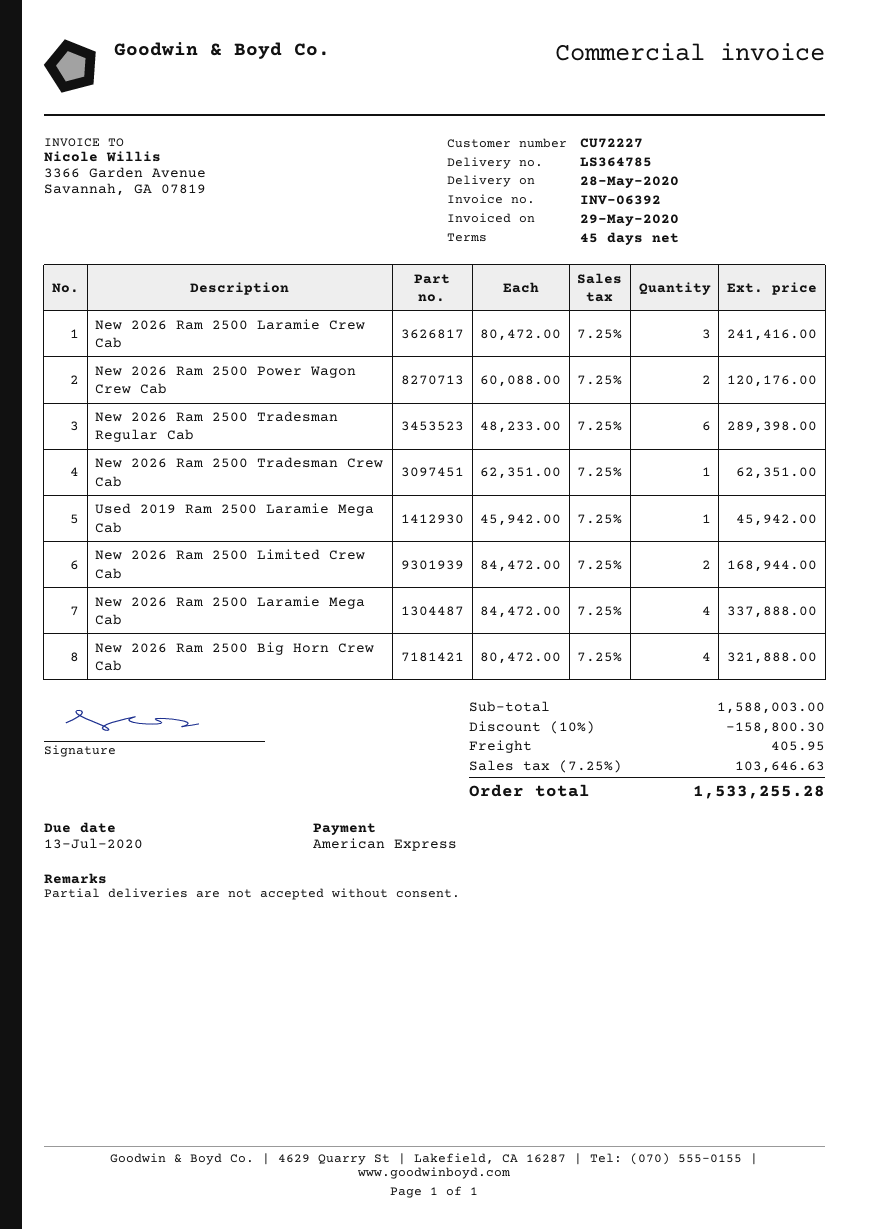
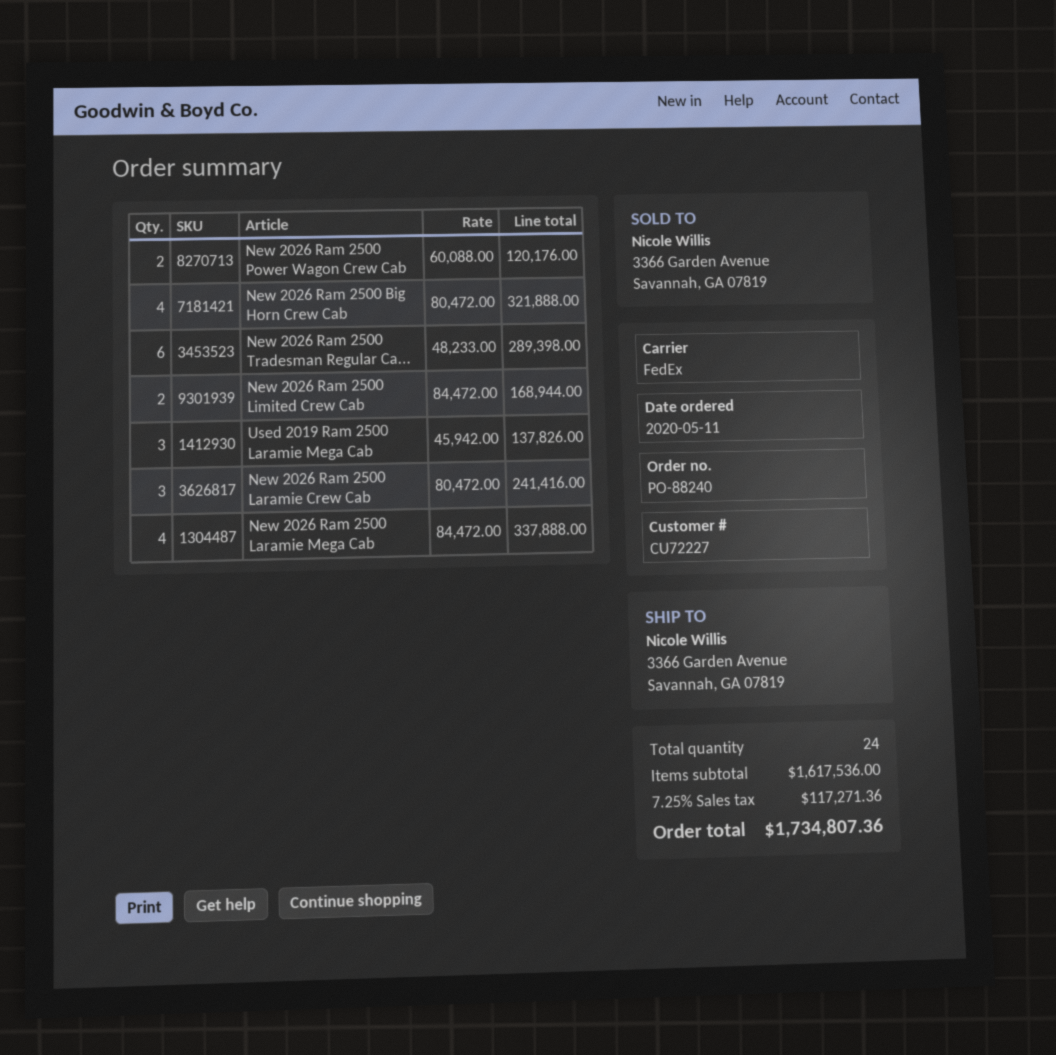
New 2026 Ram 2500 Tradesman Crew Cab: 1 x 62351.00 = 62351.00 -> none
Used 2019 Ram 2500 Laramie Mega Cab: 1 x 45942.00 = 45942.00 -> 3 x 45942.00 = 137826.00
subtotal: 1588003.00 -> 1617536.00
discount: 10% = 158800.30 -> none
shipping: 405.95 -> none
tax: 7.25% = 103646.63 -> 7.25% = 117271.36
total: 1533255.28 -> 1734807.36

